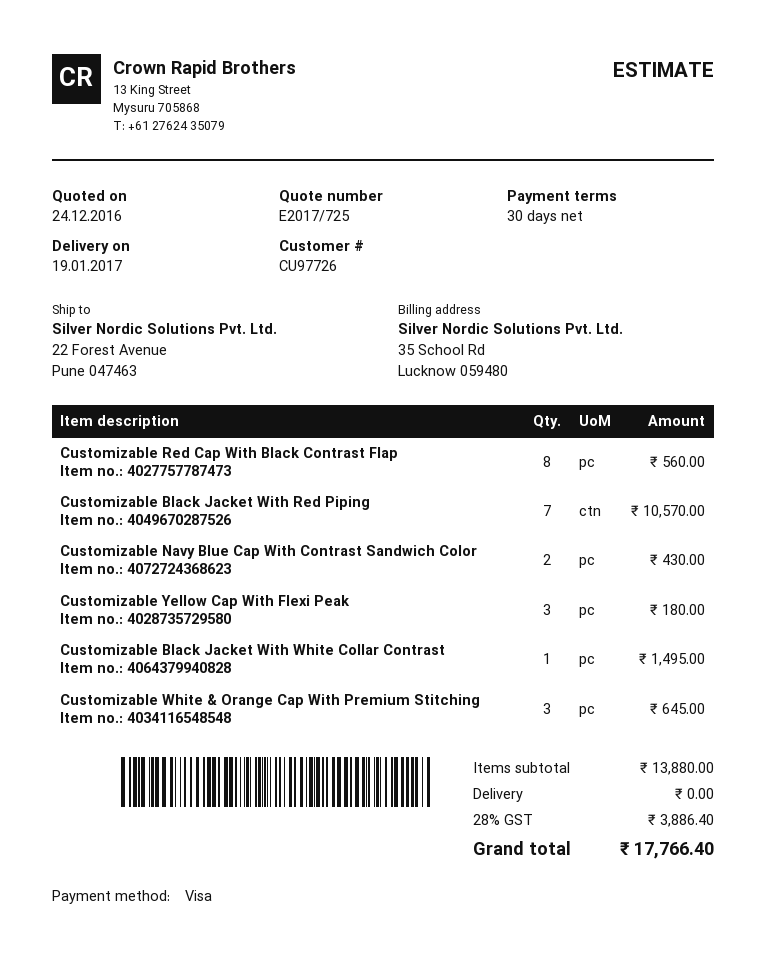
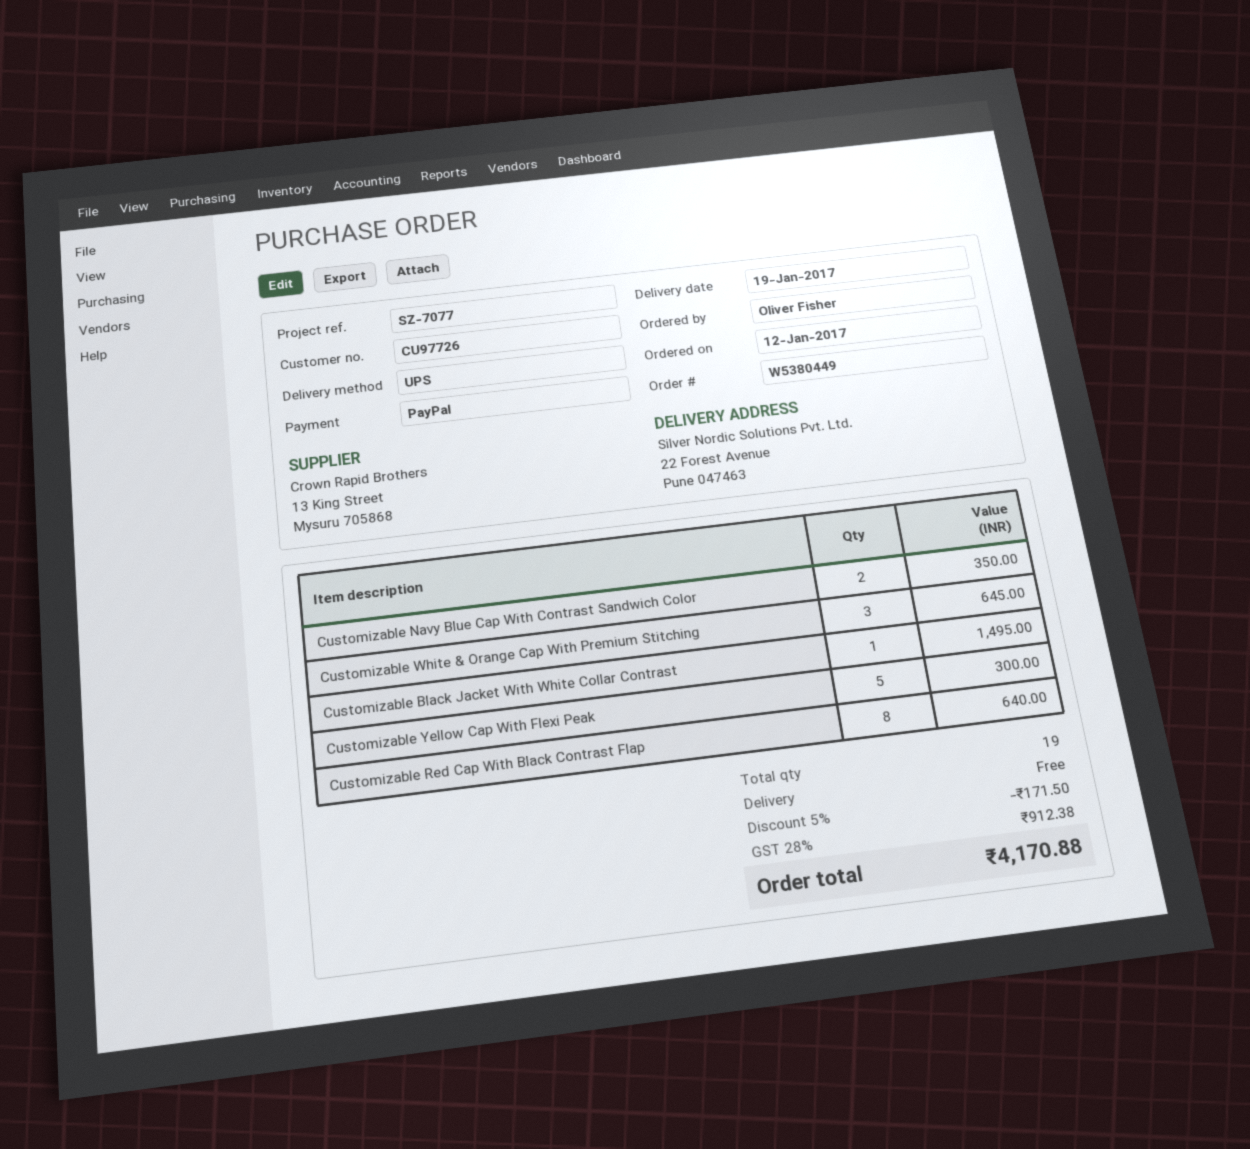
payment method: Visa -> PayPal
Customizable Red Cap With Black Contrast Flap: 8 for 560.00 -> 8 for 640.00
Customizable Black Jacket With Red Piping: 7 for 10570.00 -> none
Customizable Navy Blue Cap With Contrast Sandwich Color: 2 for 430.00 -> 2 for 350.00
Customizable Yellow Cap With Flexi Peak: 3 for 180.00 -> 5 for 300.00
discount: none -> 5% = 171.50
tax: 28% = 3886.40 -> 28% = 912.38
total: 17766.40 -> 4170.88

